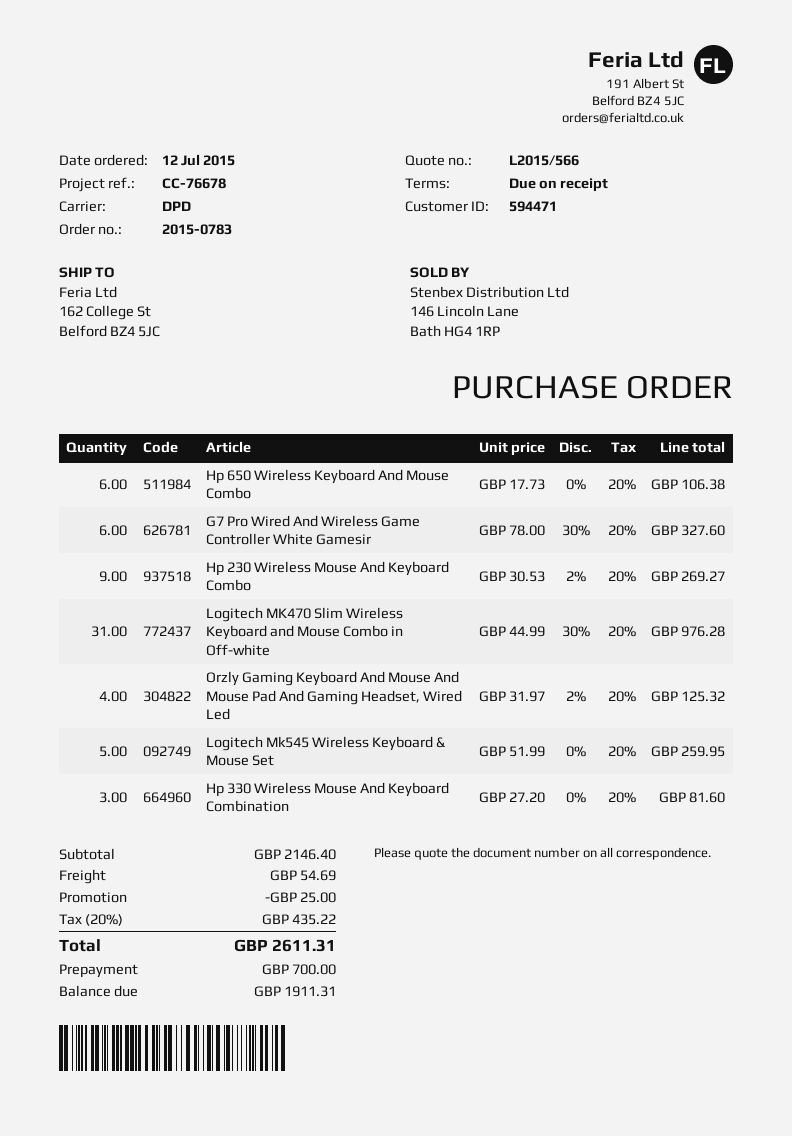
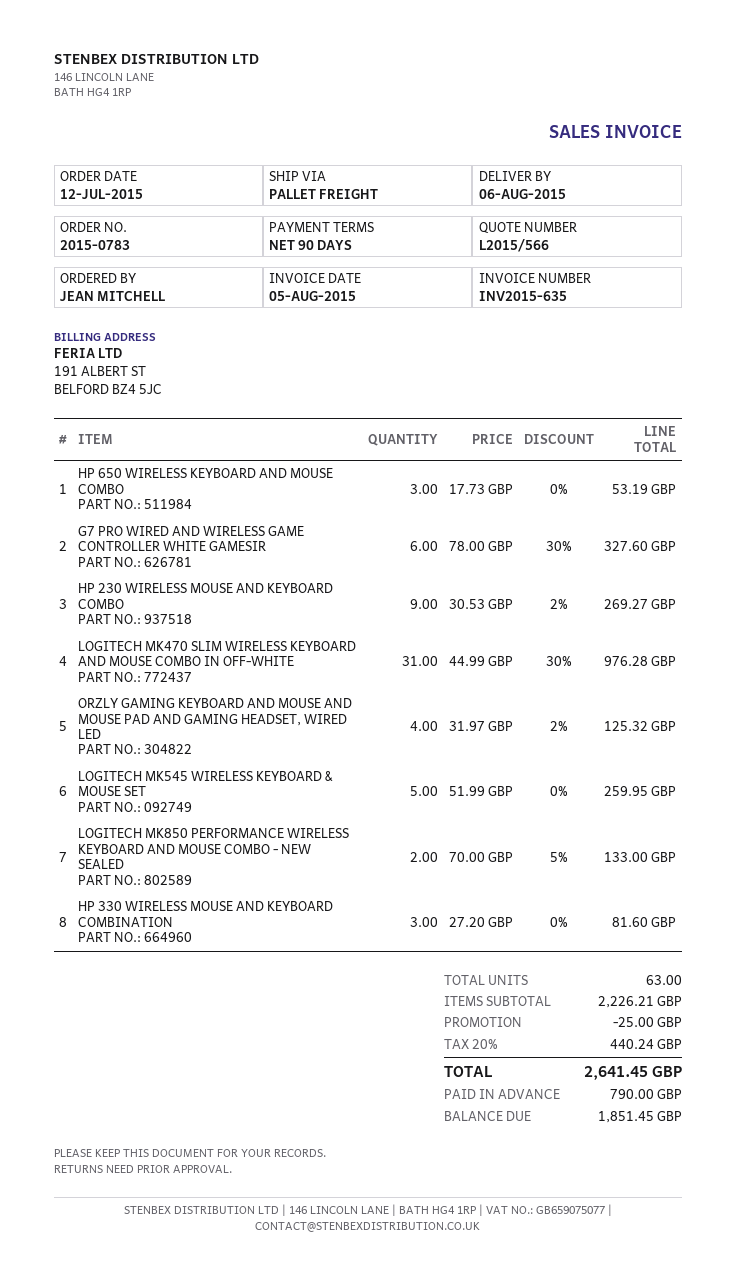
payment terms: on receipt -> 90 days
shipping method: DPD -> pallet freight
Hp 650 Wireless Keyboard And Mouse Combo: 6 x 17.73 = 106.38 -> 3 x 17.73 = 53.19
LOGITECH MK850 PERFORMANCE WIRELESS KEYBOARD AND MOUSE COMBO - NEW SEALED: none -> 2 x 70.00 - 5% = 133.00
subtotal: 2146.40 -> 2226.21
shipping: 54.69 -> none
tax: 20% = 435.22 -> 20% = 440.24
total: 2611.31 -> 2641.45
deposit: 700.00 -> 790.00
balance: 1911.31 -> 1851.45

